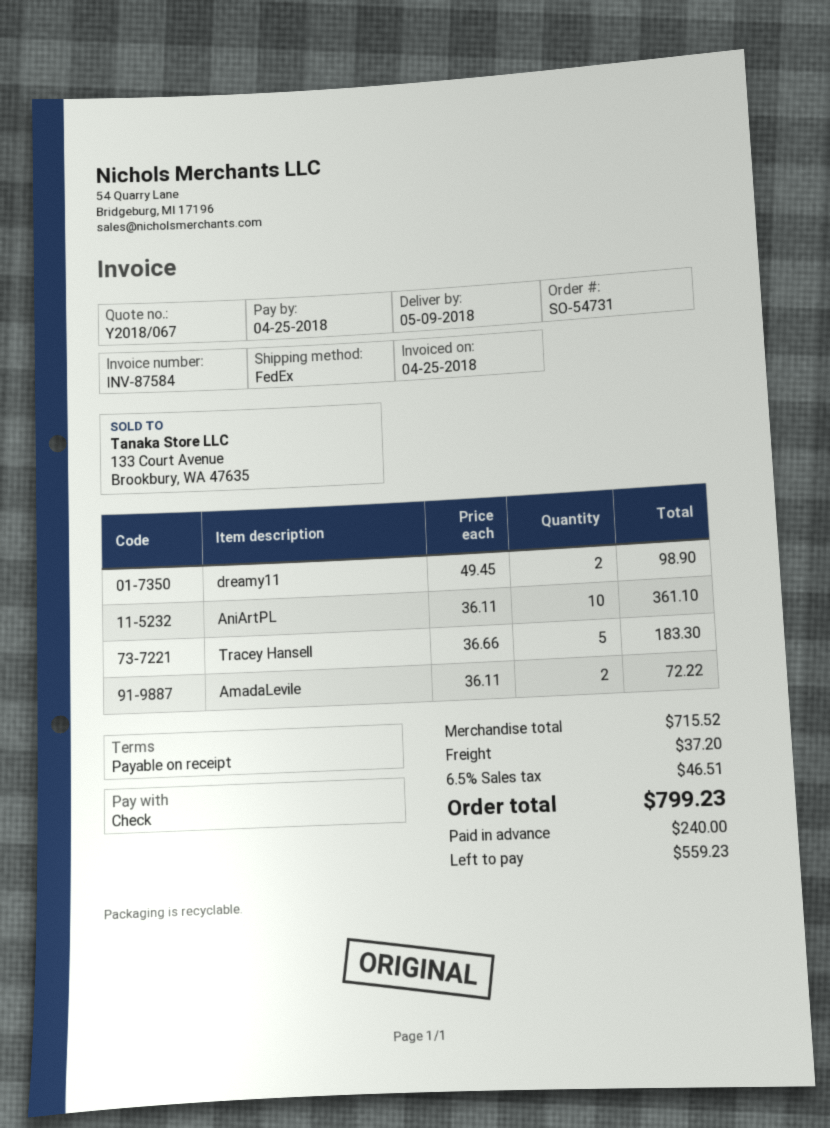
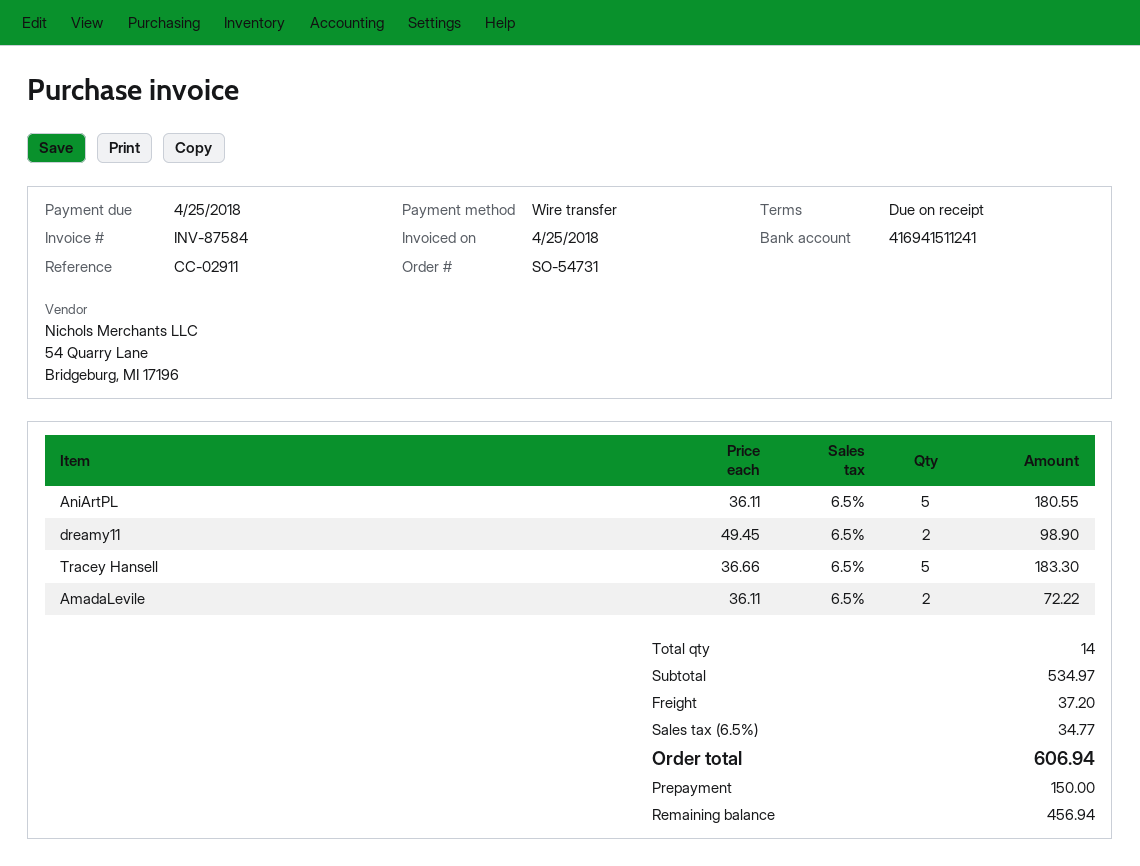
payment method: cheque -> bank transfer
AniArtPL: 10 x 36.11 = 361.10 -> 5 x 36.11 = 180.55
subtotal: 715.52 -> 534.97
tax: 6.5% = 46.51 -> 6.5% = 34.77
total: 799.23 -> 606.94
deposit: 240.00 -> 150.00
balance: 559.23 -> 456.94

